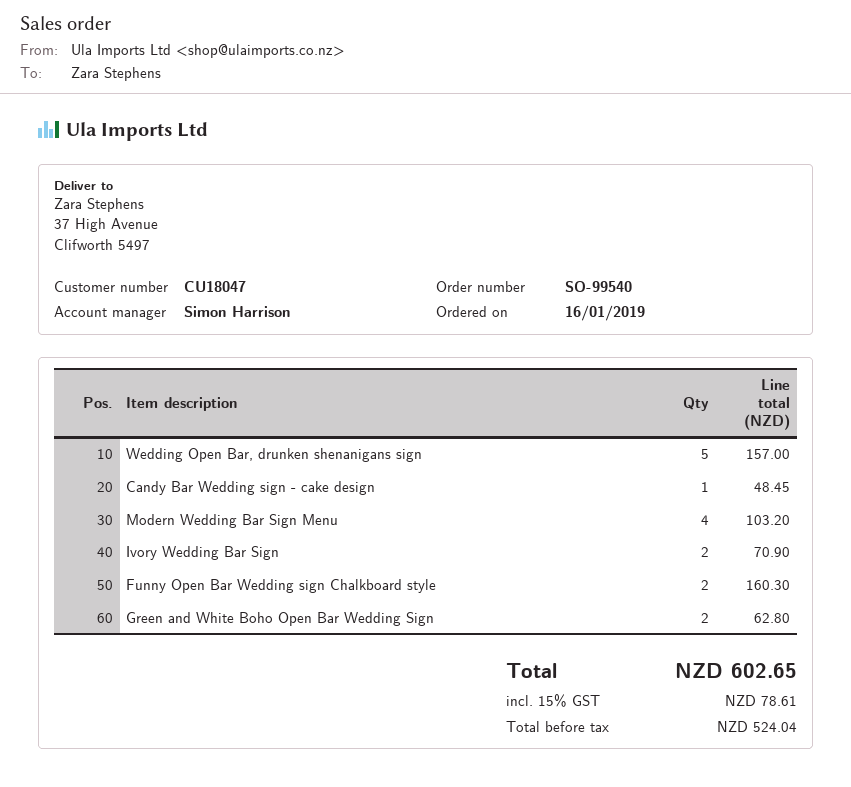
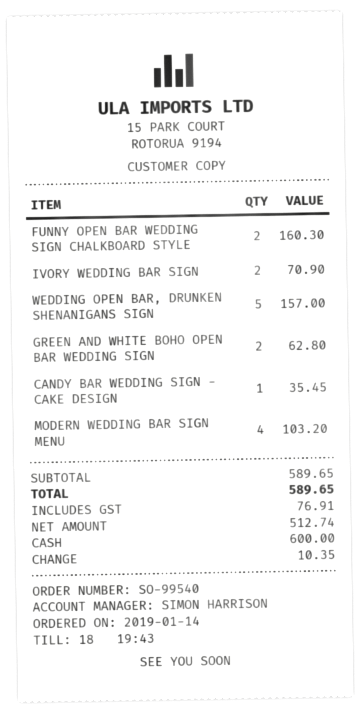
order date: 2019-01-16 -> 2019-01-14
Candy Bar Wedding sign - cake design: 1 for 48.45 -> 1 for 35.45
net: 524.04 -> 512.74
tax: 78.61 -> 76.91
total: 602.65 -> 589.65

